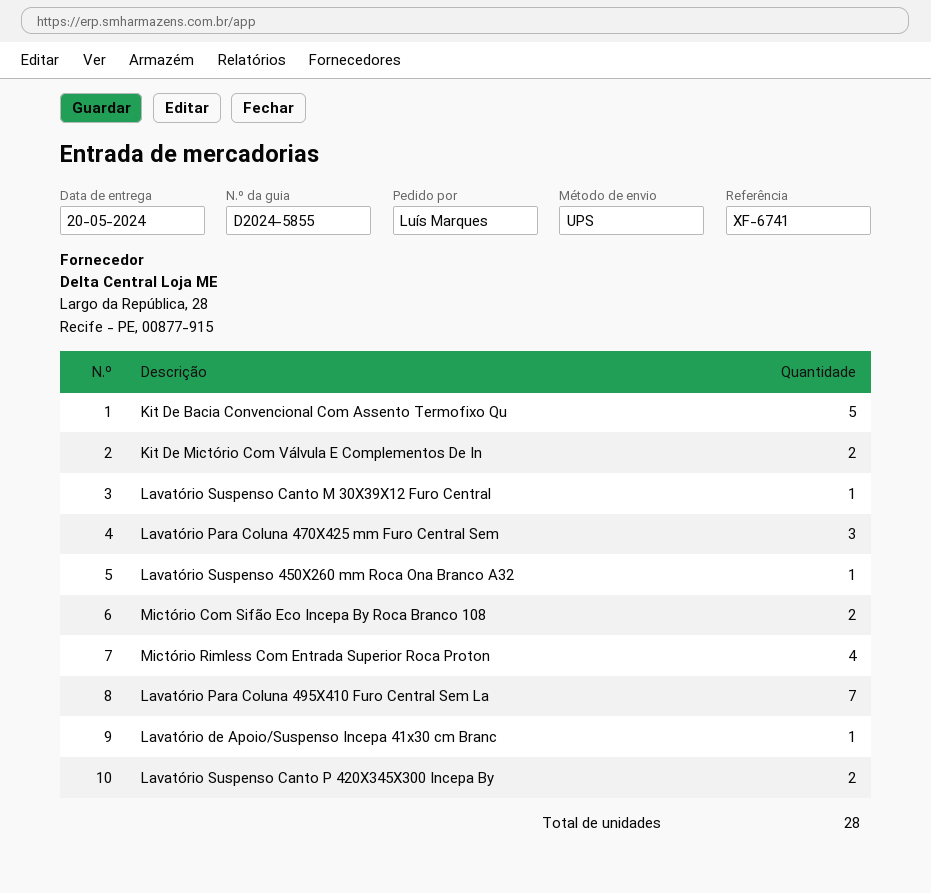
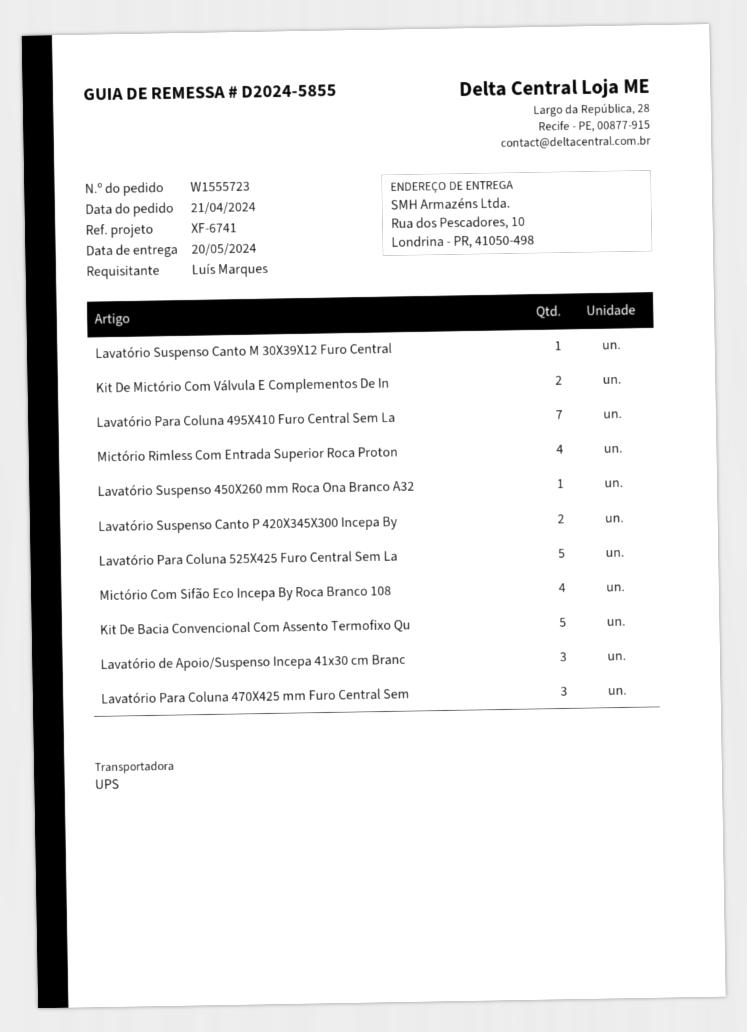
Mictório Com Sifão Eco Incepa By Roca Branco 108: 2 -> 4
Lavatório de Apoio/Suspenso Incepa 41x30 cm Branc: 1 -> 3
Lavatório Para Coluna 525X425 Furo Central Sem La: none -> 5

